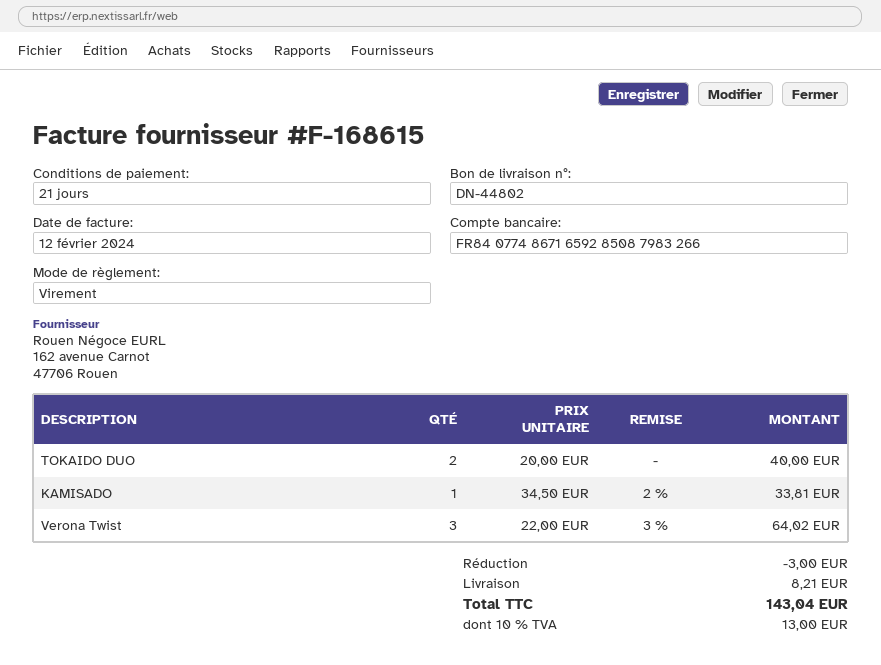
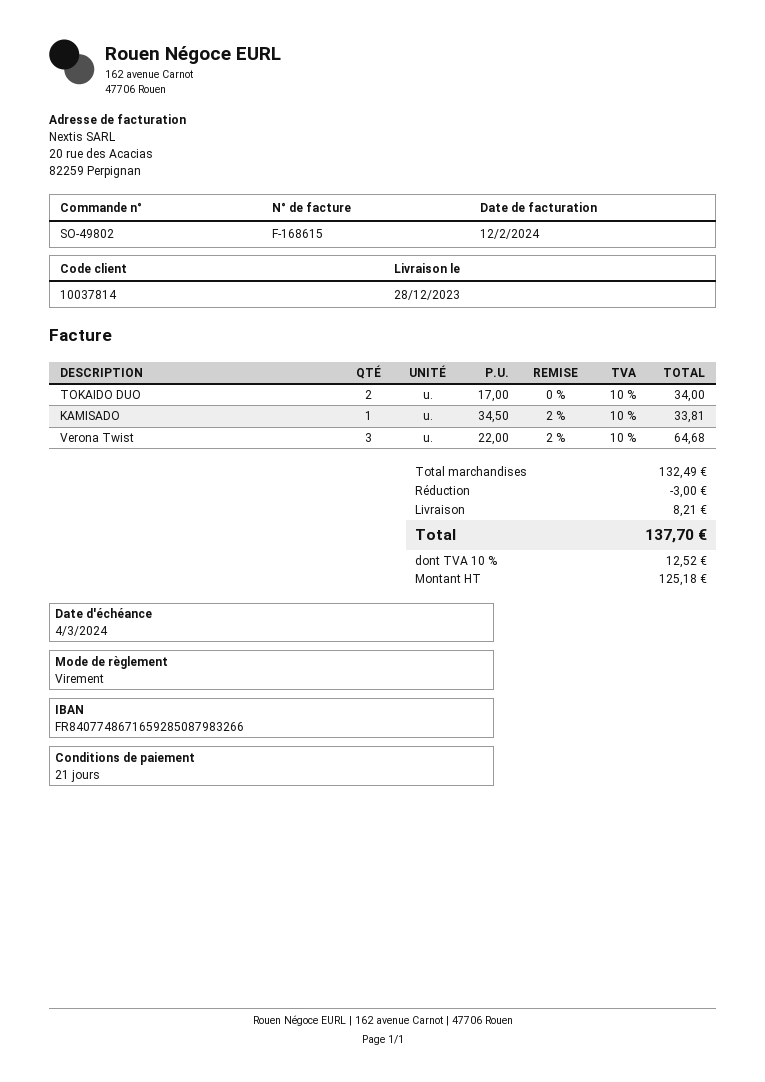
TOKAIDO DUO: 2 x 20.00 = 40.00 -> 2 x 17.00 = 34.00
Verona Twist: 3 x 22.00 - 3% = 64.02 -> 3 x 22.00 - 2% = 64.68
tax: 10% = 13.00 -> 10% = 12.52
total: 143.04 -> 137.70

